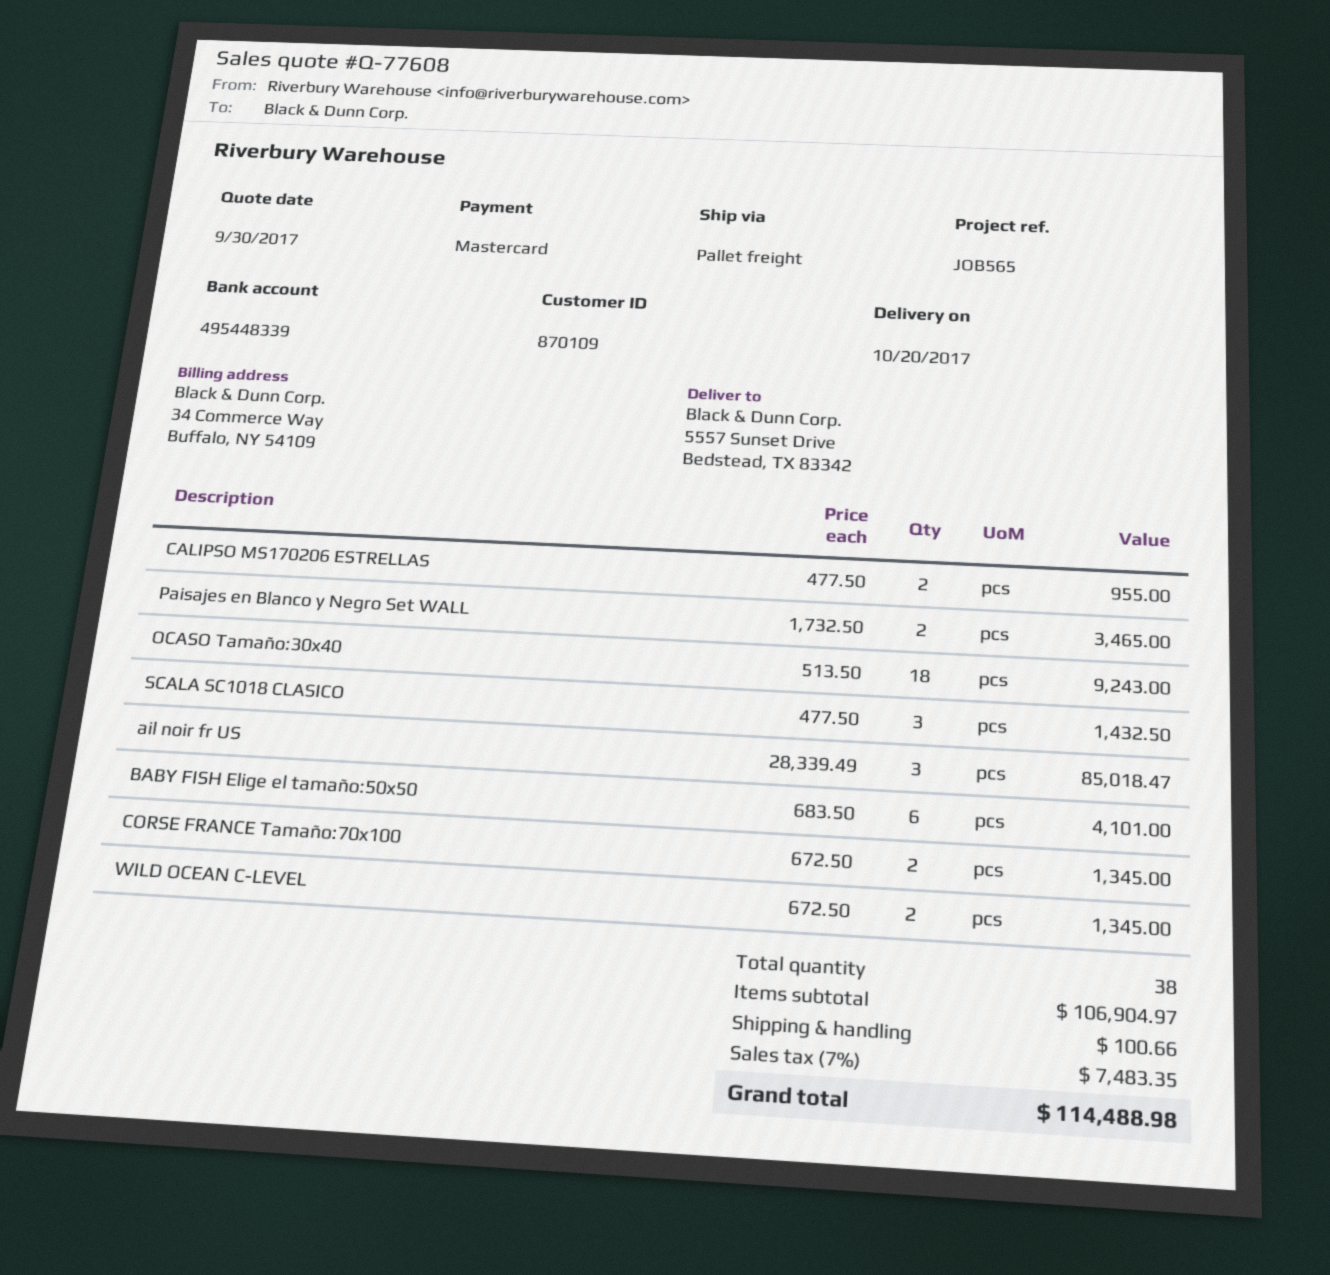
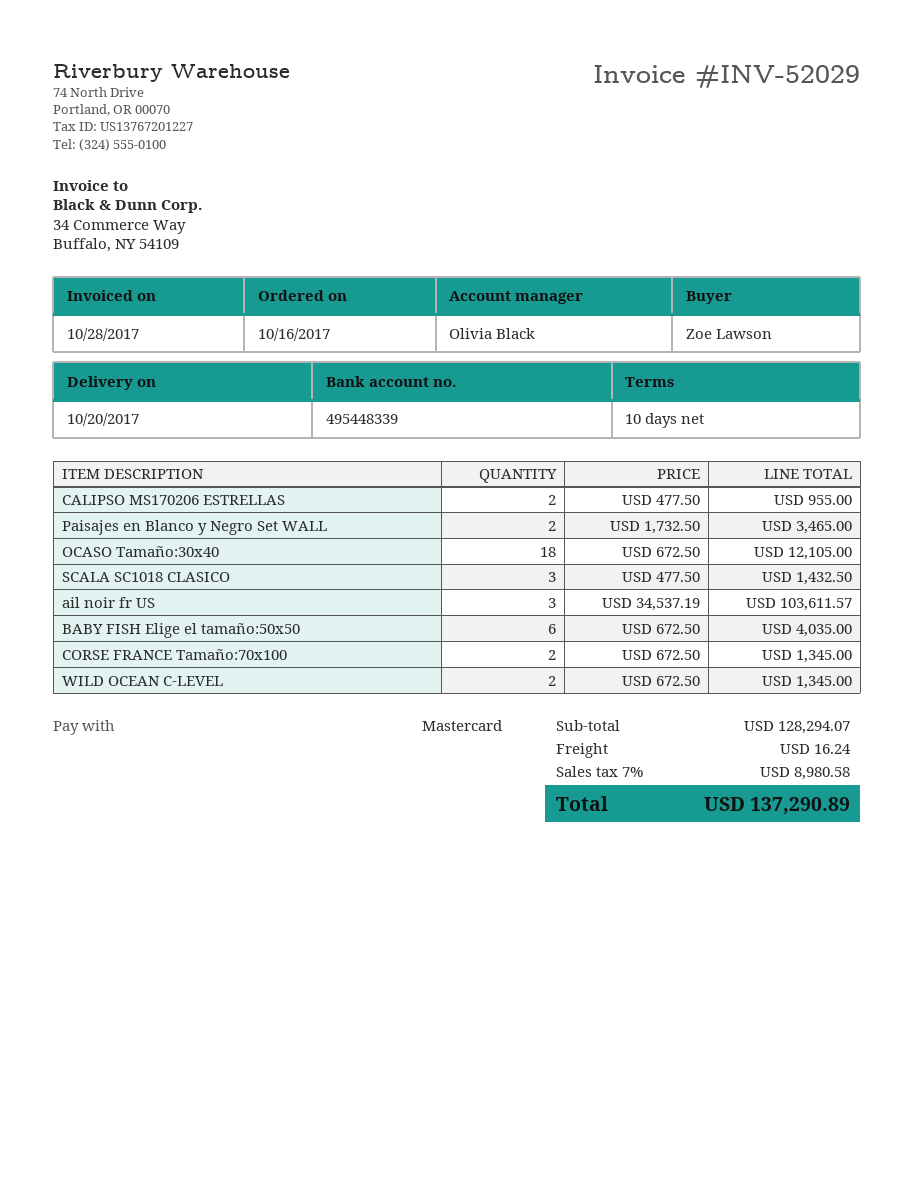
OCASO Tamaño:30x40: 18 x 513.50 = 9243.00 -> 18 x 672.50 = 12105.00
ail noir fr US: 3 x 28339.49 = 85018.47 -> 3 x 34537.19 = 103611.57
BABY FISH Elige el tamaño:50x50: 6 x 683.50 = 4101.00 -> 6 x 672.50 = 4035.00
subtotal: 106904.97 -> 128294.07
shipping: 100.66 -> 16.24
tax: 7% = 7483.35 -> 7% = 8980.58
total: 114488.98 -> 137290.89

